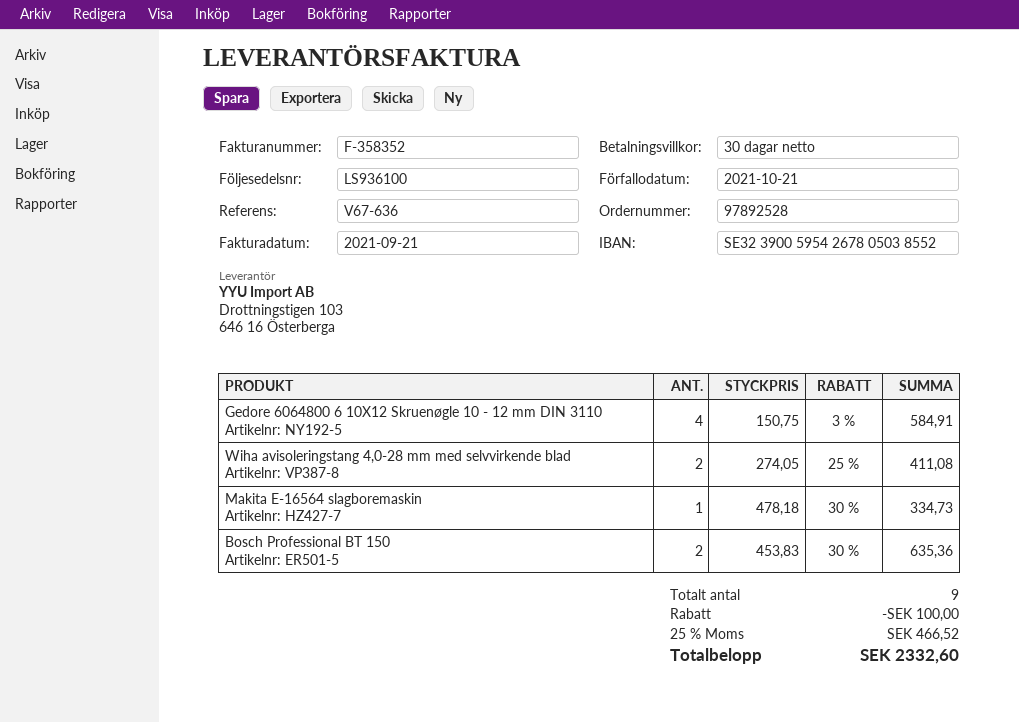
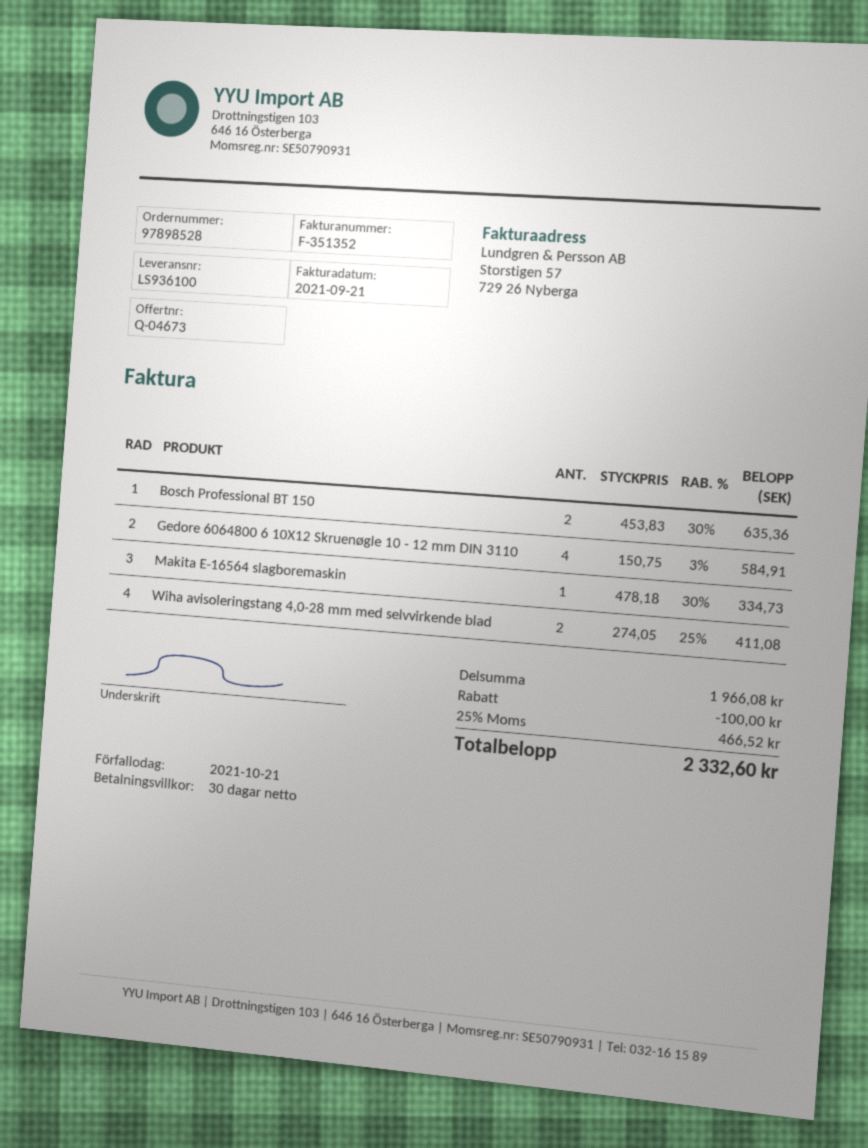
order number: 97892528 -> 97898528
invoice number: F-358352 -> F-351352

